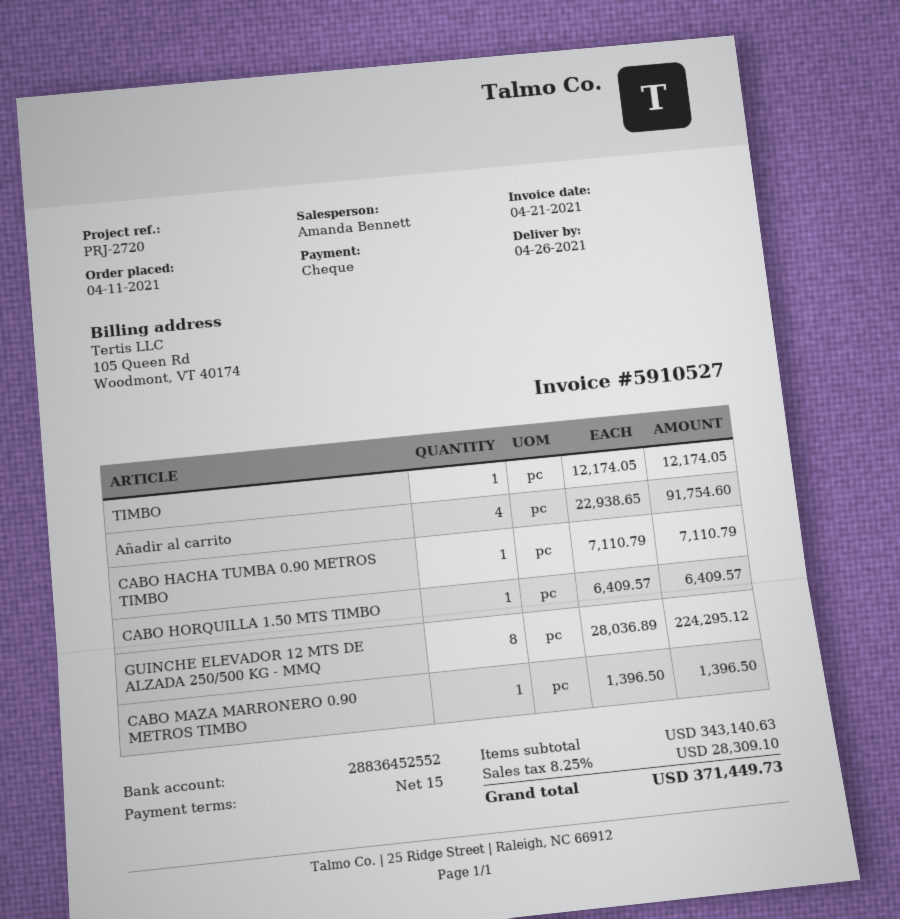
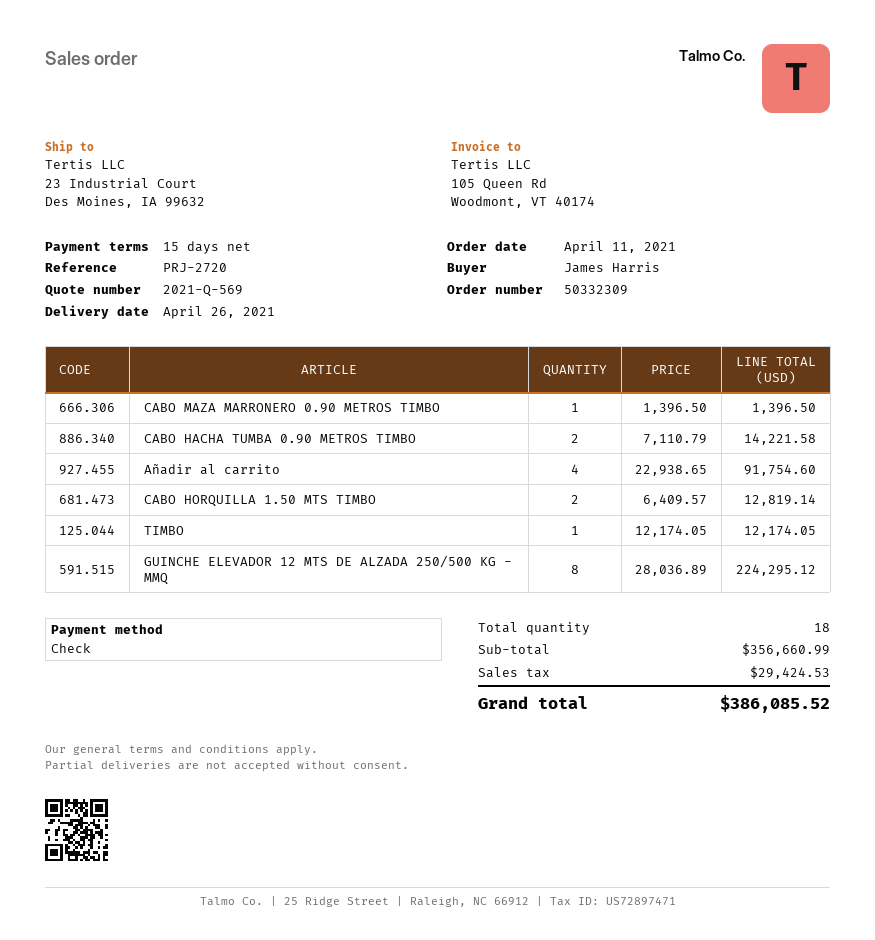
CABO HACHA TUMBA 0.90 METROS TIMBO: 1 x 7110.79 = 7110.79 -> 2 x 7110.79 = 14221.58
CABO HORQUILLA 1.50 MTS TIMBO: 1 x 6409.57 = 6409.57 -> 2 x 6409.57 = 12819.14
subtotal: 343140.63 -> 356660.99
tax: 28309.10 -> 29424.53
total: 371449.73 -> 386085.52

